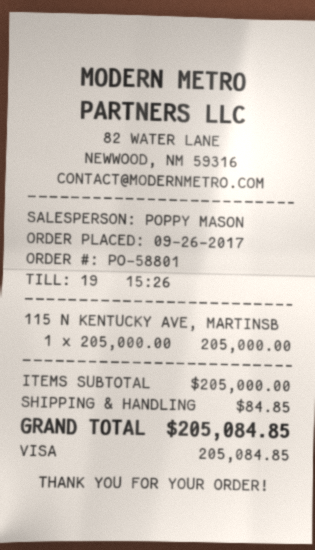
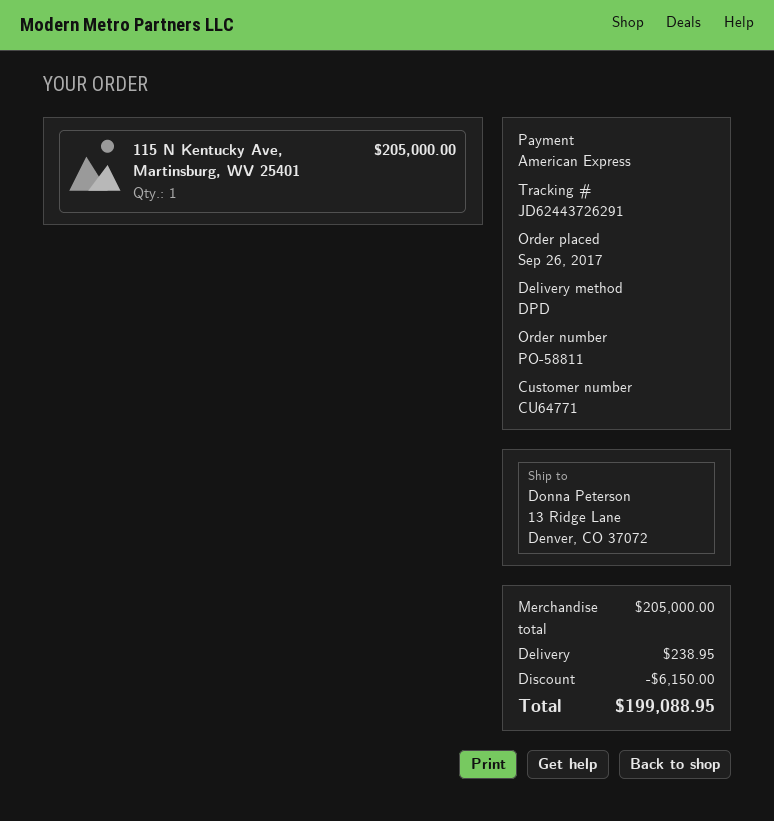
order number: PO-58801 -> PO-58811
payment method: Visa -> American Express
discount: none -> 6150.00
shipping: 84.85 -> 238.95
total: 205084.85 -> 199088.95

